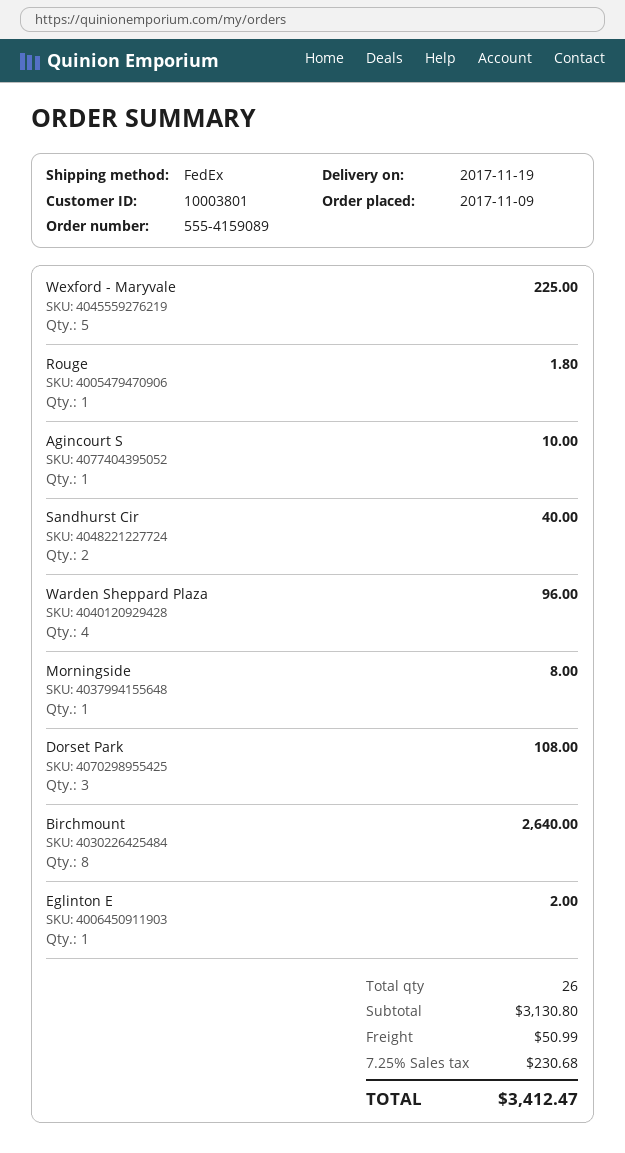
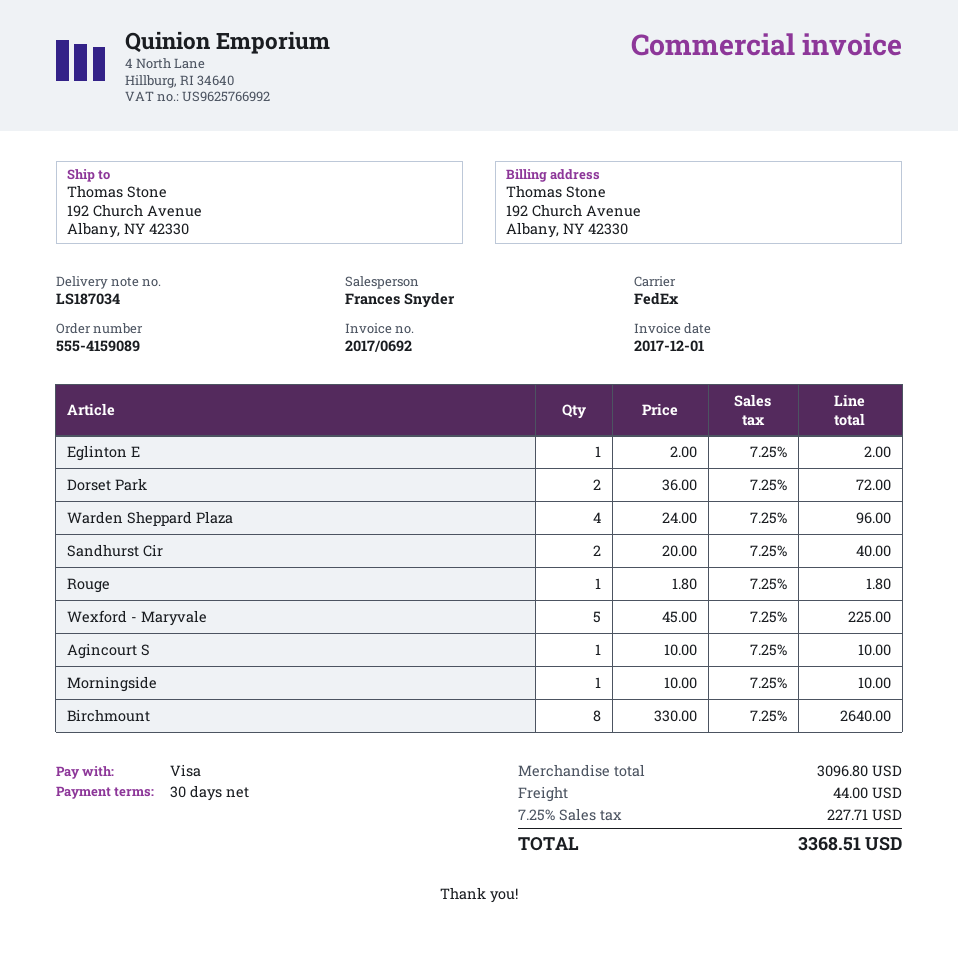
Morningside: 1 for 8.00 -> 1 for 10.00
Dorset Park: 3 for 108.00 -> 2 for 72.00
subtotal: 3130.80 -> 3096.80
shipping: 50.99 -> 44.00
tax: 7.25% = 230.68 -> 7.25% = 227.71
total: 3412.47 -> 3368.51

